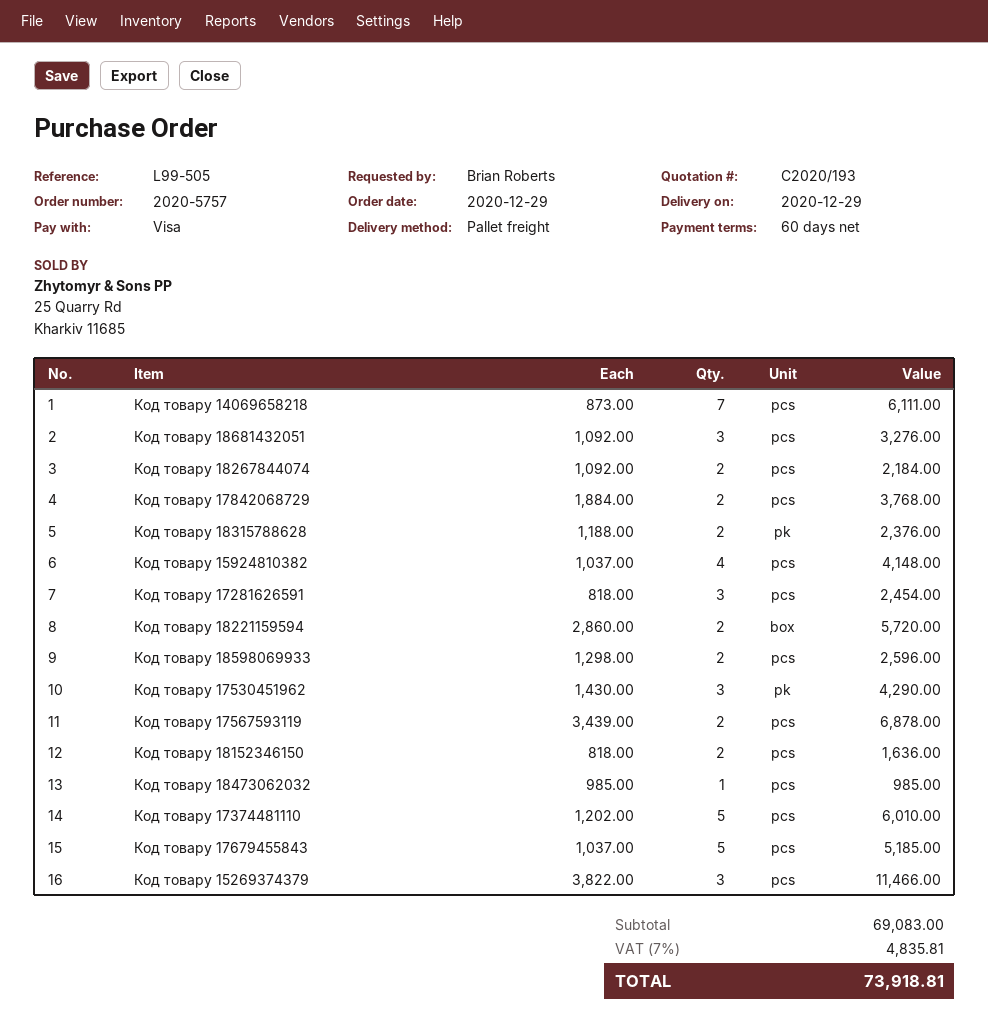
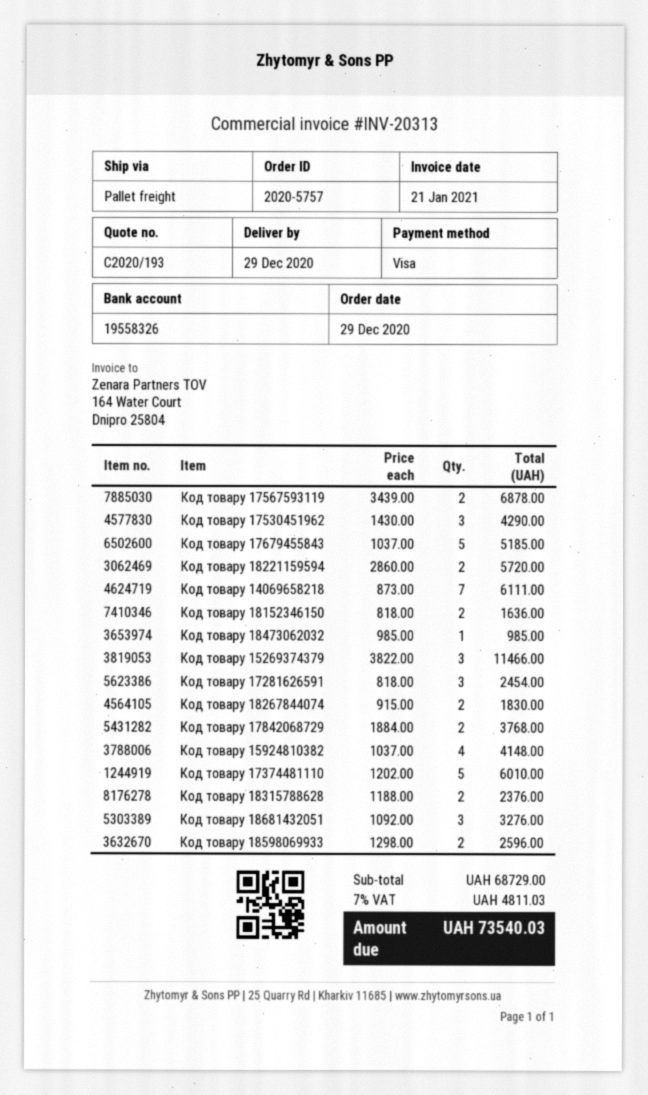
Код товару 18267844074: 2 x 1092.00 = 2184.00 -> 2 x 915.00 = 1830.00
subtotal: 69083.00 -> 68729.00
tax: 7% = 4835.81 -> 7% = 4811.03
total: 73918.81 -> 73540.03

